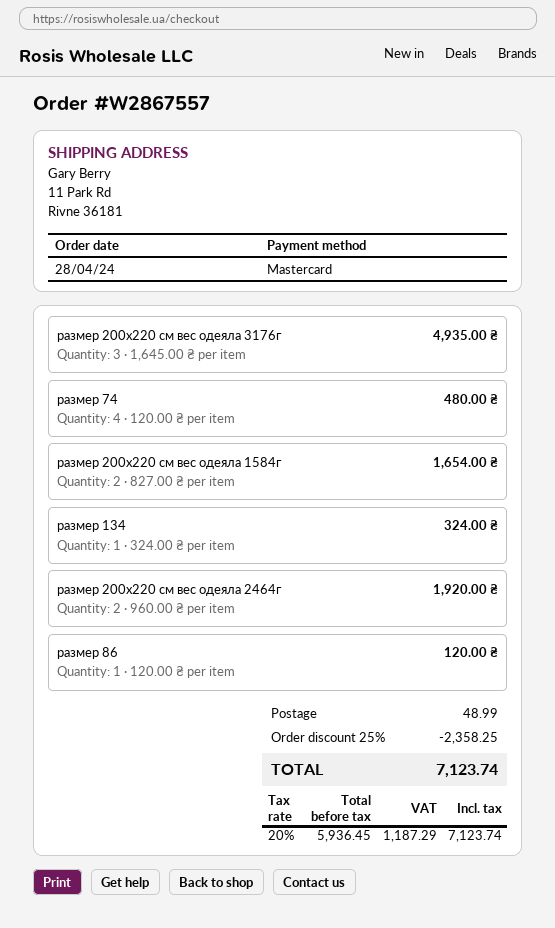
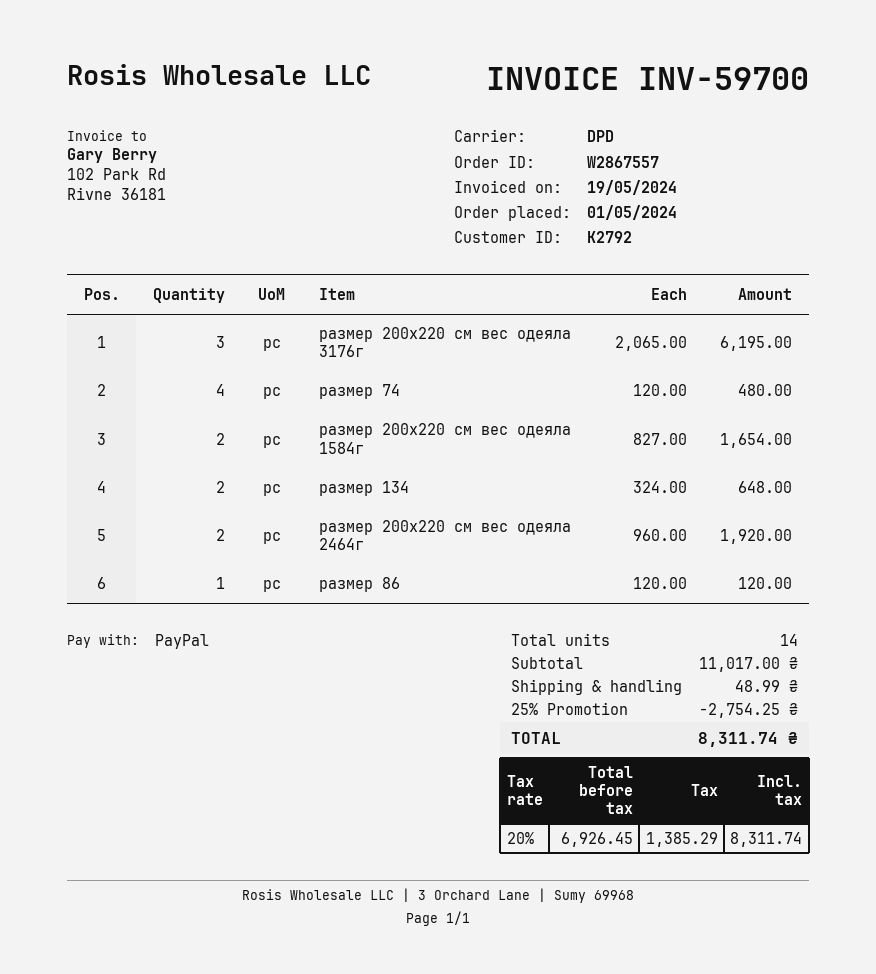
order date: 2024-04-28 -> 2024-05-01
payment method: Mastercard -> PayPal
размер 200х220 см вес одеяла 3176г: 3 x 1645.00 = 4935.00 -> 3 x 2065.00 = 6195.00
размер 134: 1 x 324.00 = 324.00 -> 2 x 324.00 = 648.00
discount: 25% = 2358.25 -> 25% = 2754.25
net: 5936.45 -> 6926.45
tax: 20% = 1187.29 -> 20% = 1385.29
total: 7123.74 -> 8311.74

